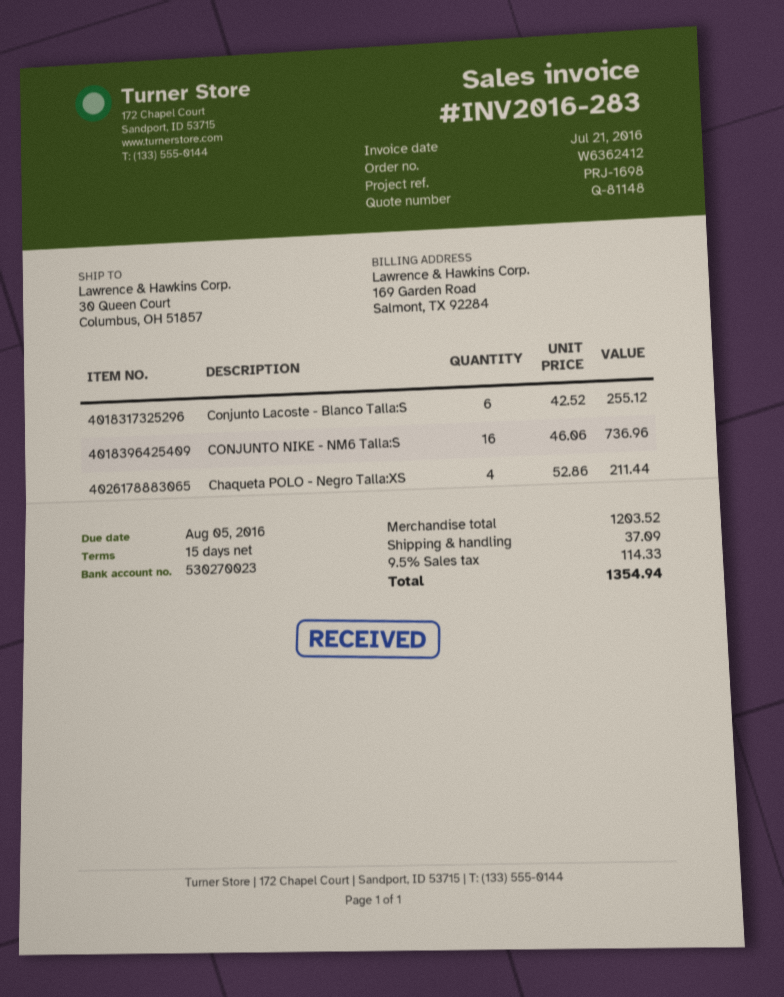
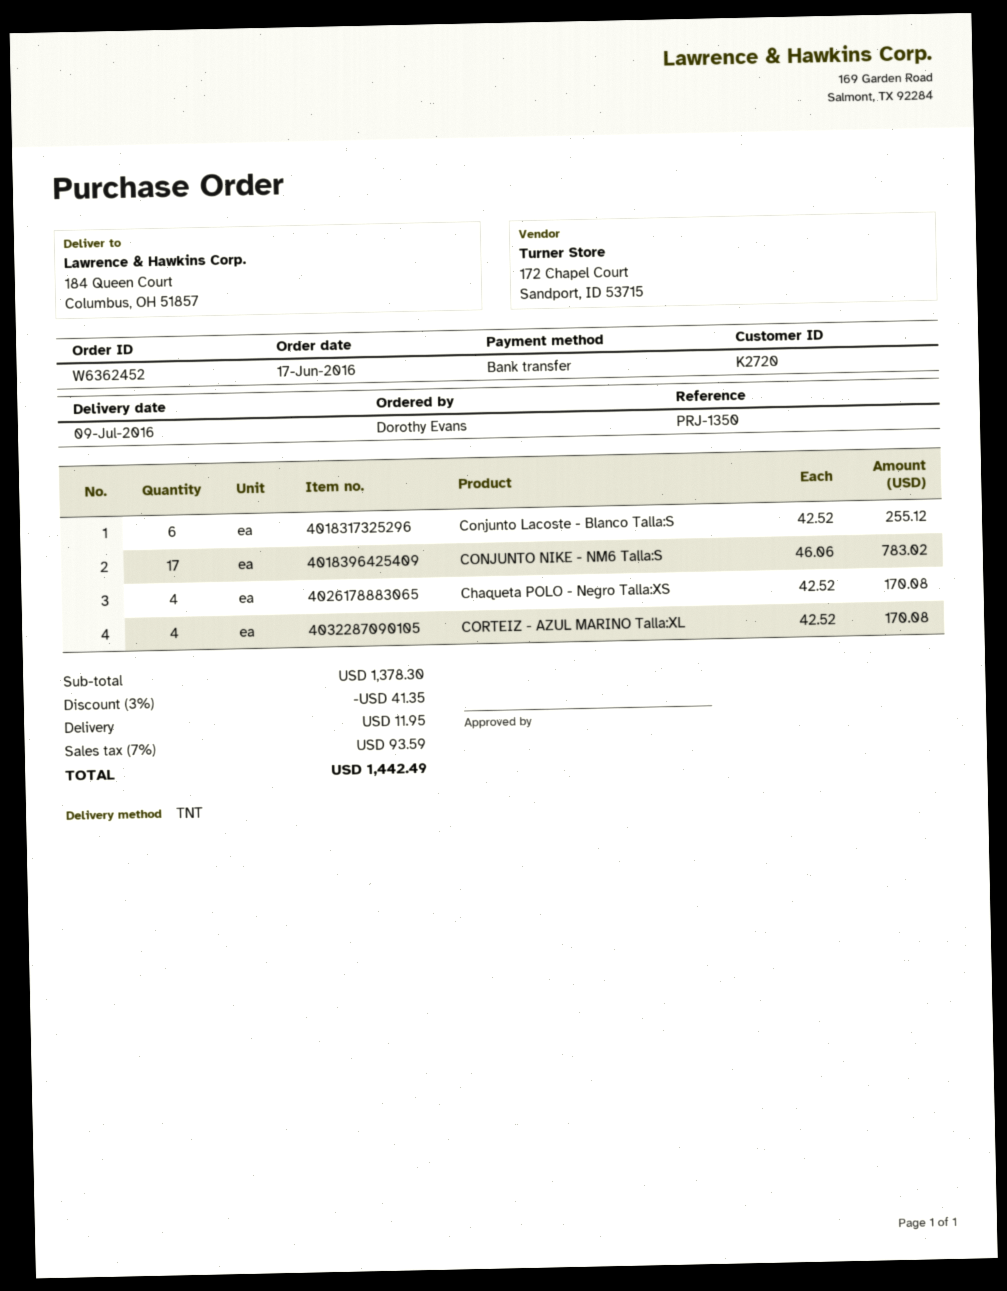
order number: W6362412 -> W6362452
reference: PRJ-1698 -> PRJ-1350
ship to: 30 Queen Court, Columbus, OH 51857 -> 184 Queen Court, Columbus, OH 51857
CONJUNTO NIKE - NM6 Talla:S: 16 x 46.06 = 736.96 -> 17 x 46.06 = 783.02
Chaqueta POLO - Negro Talla:XS: 4 x 52.86 = 211.44 -> 4 x 42.52 = 170.08
CORTEIZ - AZUL MARINO Talla:XL: none -> 4 x 42.52 = 170.08
subtotal: 1203.52 -> 1378.30
discount: none -> 3% = 41.35
shipping: 37.09 -> 11.95
tax: 9.5% = 114.33 -> 7% = 93.59
total: 1354.94 -> 1442.49

